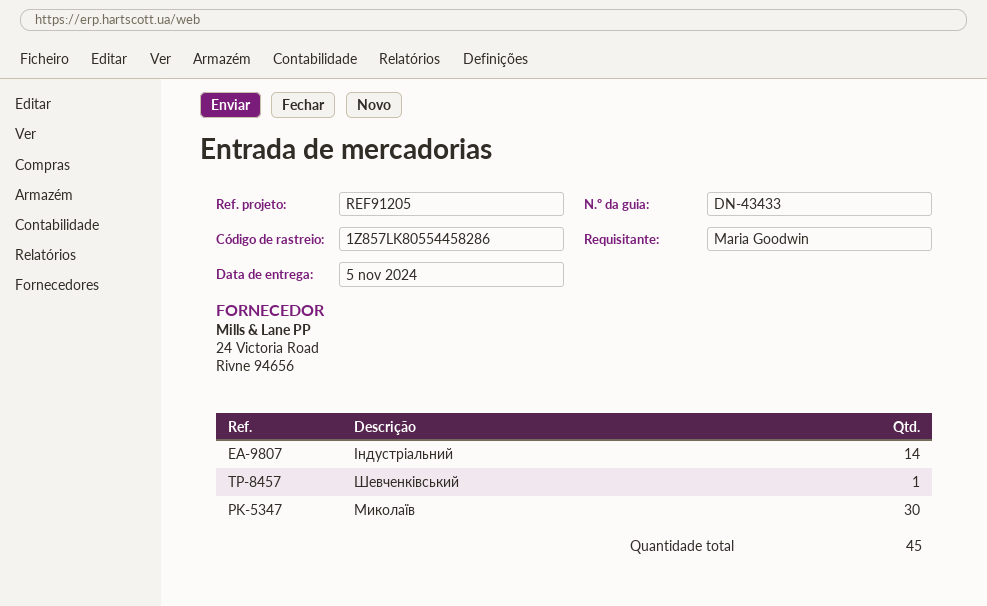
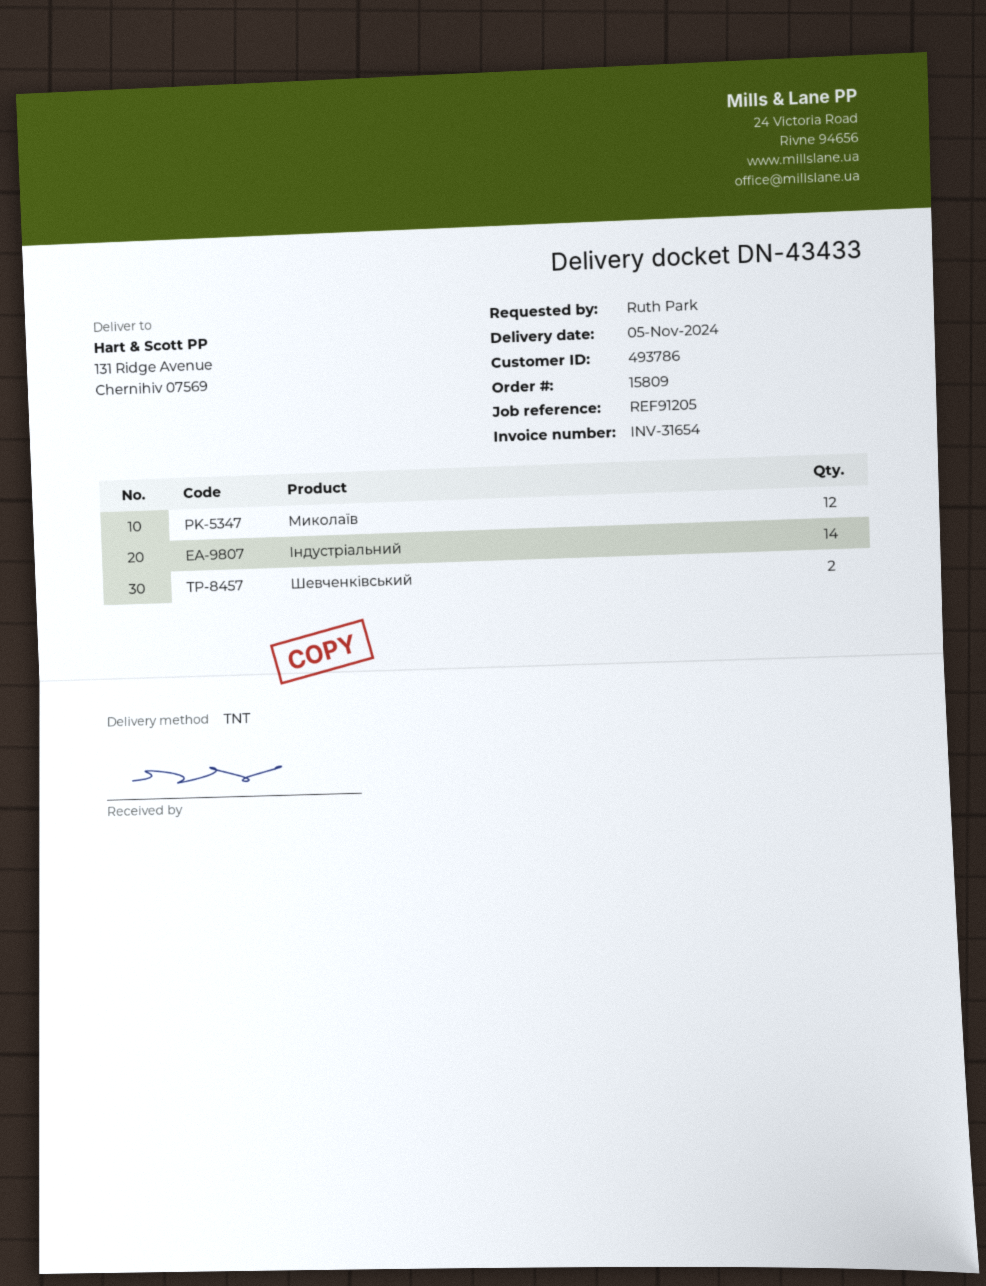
ordered by: Maria Goodwin -> Ruth Park
Шевченківський: 1 -> 2
Миколаїв: 30 -> 12

